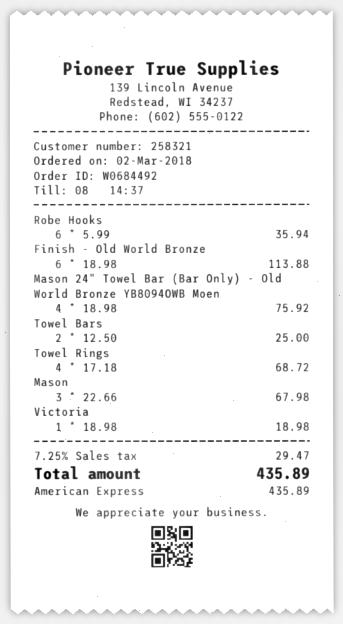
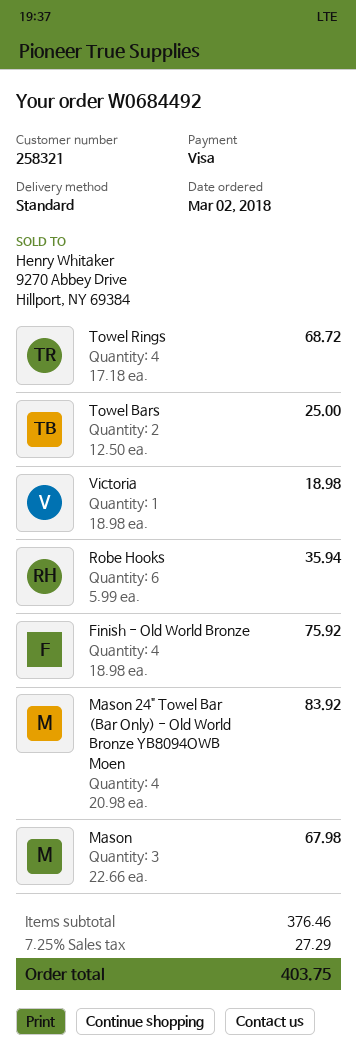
payment method: American Express -> Visa
Finish - Old World Bronze: 6 x 18.98 = 113.88 -> 4 x 18.98 = 75.92
Mason 24" Towel Bar (Bar Only) - Old World Bronze YB8094OWB Moen: 4 x 18.98 = 75.92 -> 4 x 20.98 = 83.92
tax: 7.25% = 29.47 -> 7.25% = 27.29
total: 435.89 -> 403.75

